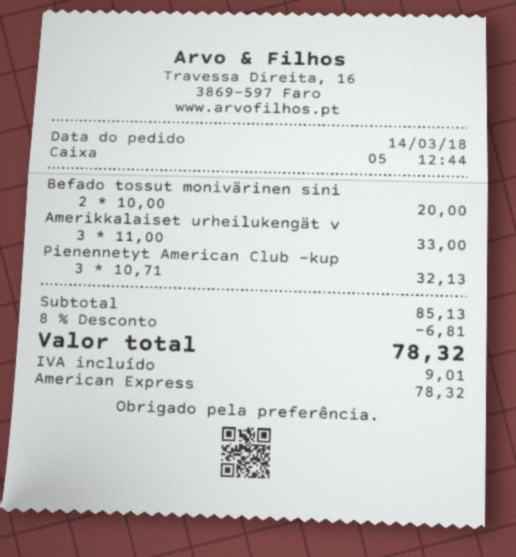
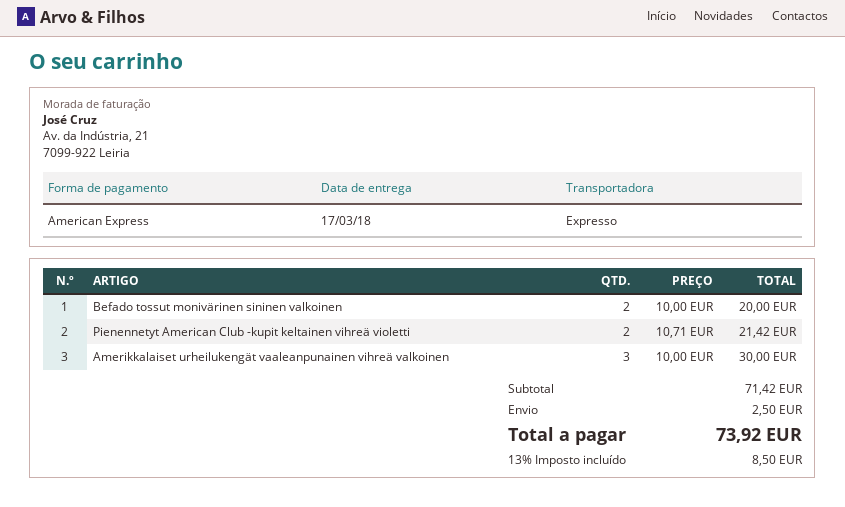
Amerikkalaiset urheilukengät v: 3 x 11.00 = 33.00 -> 3 x 10.00 = 30.00
Pienennetyt American Club -kup: 3 x 10.71 = 32.13 -> 2 x 10.71 = 21.42
subtotal: 85.13 -> 71.42
discount: 8% = 6.81 -> none
shipping: none -> 2.50
tax: 9.01 -> 8.50
total: 78.32 -> 73.92

